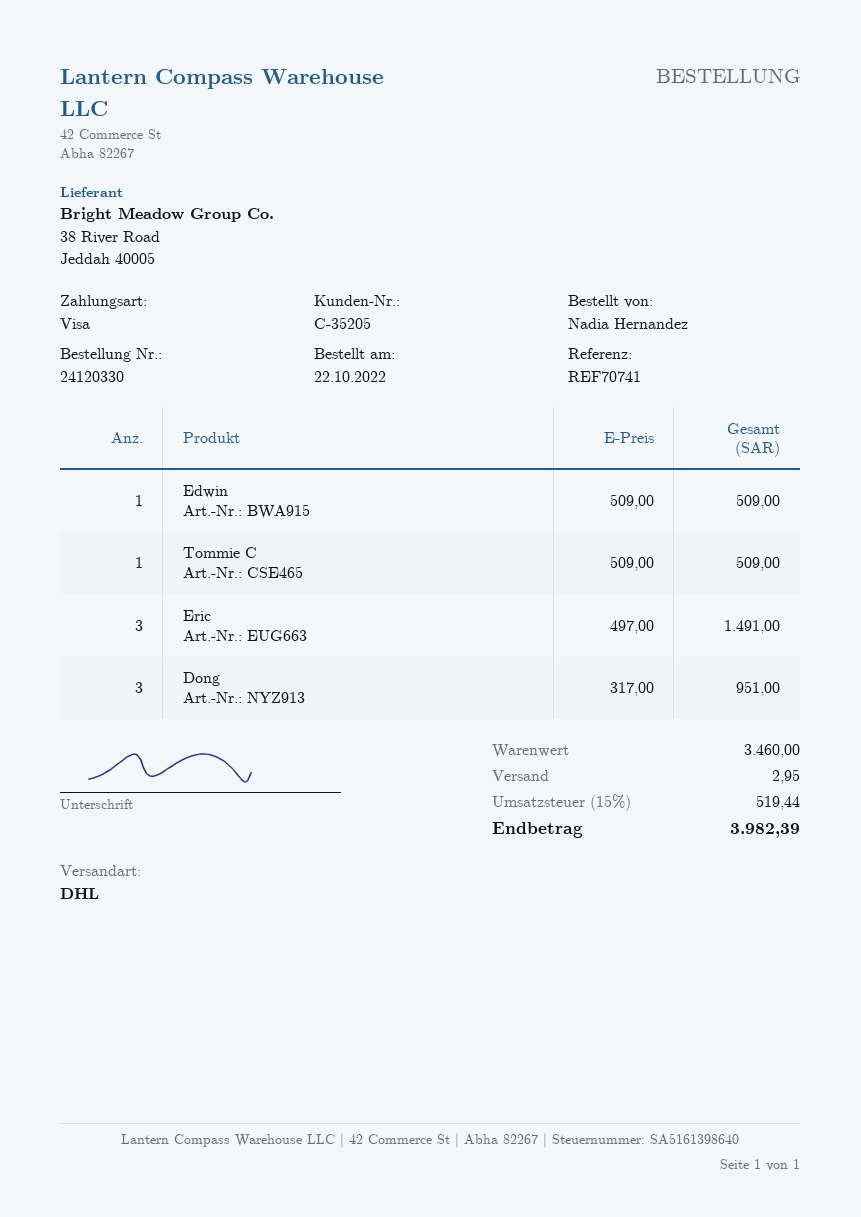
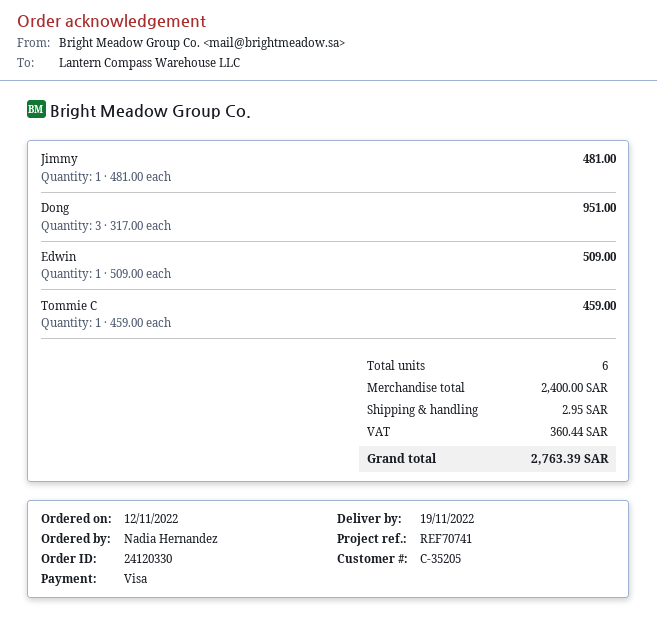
order date: 2022-10-22 -> 2022-11-12
Tommie C: 1 x 509.00 = 509.00 -> 1 x 459.00 = 459.00
Eric: 3 x 497.00 = 1491.00 -> none
Jimmy: none -> 1 x 481.00 = 481.00
subtotal: 3460.00 -> 2400.00
tax: 519.44 -> 360.44
total: 3982.39 -> 2763.39

